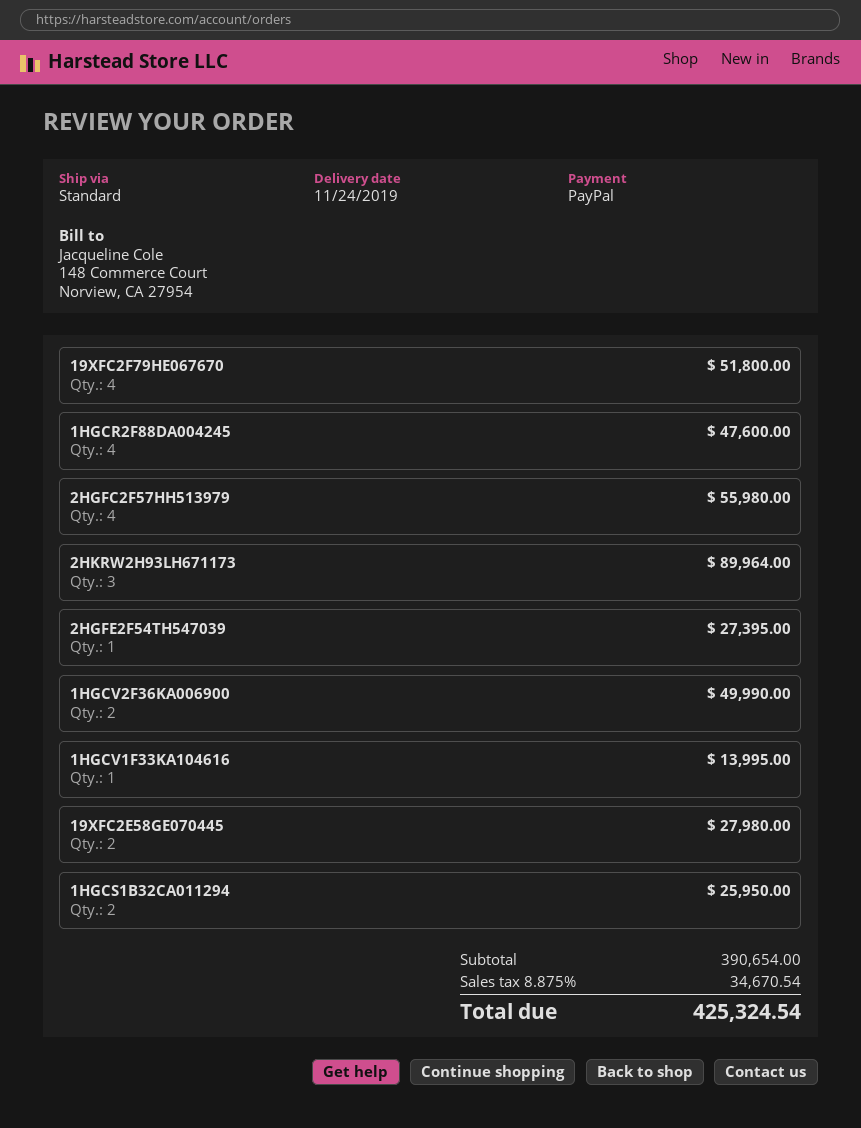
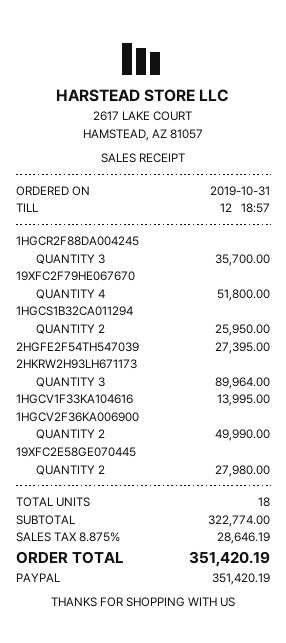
1HGCR2F88DA004245: 4 for 47600.00 -> 3 for 35700.00
2HGFC2F57HH513979: 4 for 55980.00 -> none
subtotal: 390654.00 -> 322774.00
tax: 8.875% = 34670.54 -> 8.875% = 28646.19
total: 425324.54 -> 351420.19

